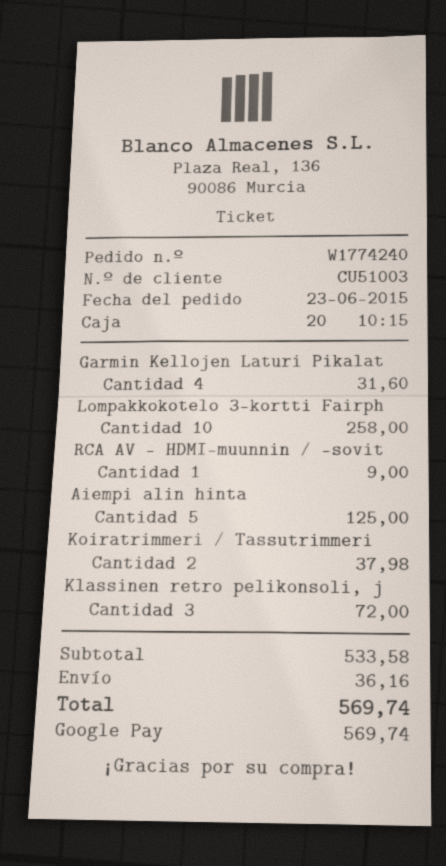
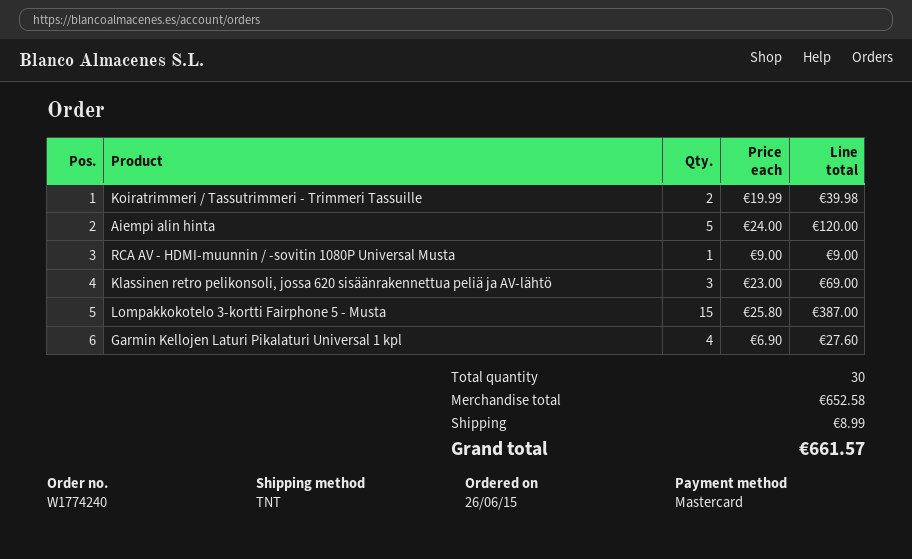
order date: 2015-06-23 -> 2015-06-26
payment method: Google Pay -> Mastercard
Garmin Kellojen Laturi Pikalat: 4 for 31.60 -> 4 for 27.60
Lompakkokotelo 3-kortti Fairph: 10 for 258.00 -> 15 for 387.00
Aiempi alin hinta: 5 for 125.00 -> 5 for 120.00
Koiratrimmeri / Tassutrimmeri: 2 for 37.98 -> 2 for 39.98
Klassinen retro pelikonsoli, j: 3 for 72.00 -> 3 for 69.00
subtotal: 533.58 -> 652.58
shipping: 36.16 -> 8.99
total: 569.74 -> 661.57

